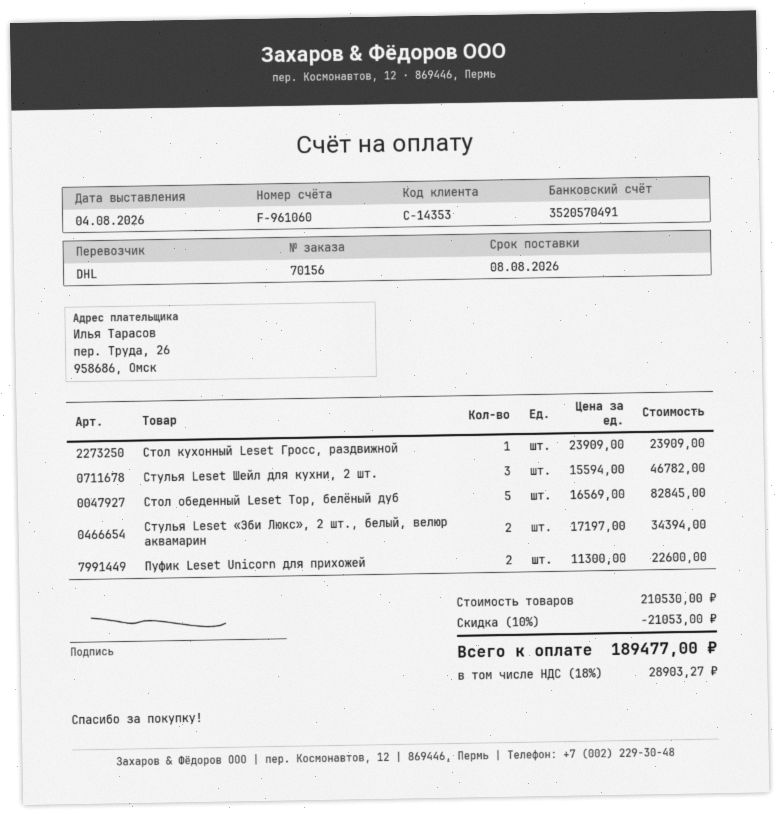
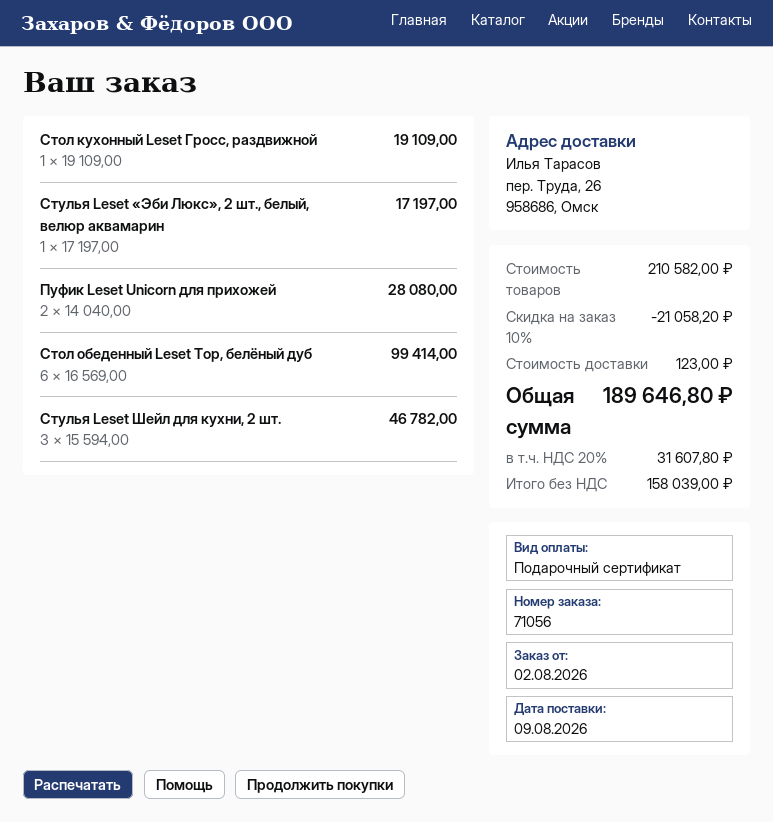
order number: 70156 -> 71056
delivery date: 2026-08-08 -> 2026-08-09
Стол кухонный Leset Гросс, раздвижной: 1 x 23909.00 = 23909.00 -> 1 x 19109.00 = 19109.00
Стол обеденный Leset Тор, белёный дуб: 5 x 16569.00 = 82845.00 -> 6 x 16569.00 = 99414.00
Стулья Leset «Эби Люкс», 2 шт., белый, велюр аквамарин: 2 x 17197.00 = 34394.00 -> 1 x 17197.00 = 17197.00
Пуфик Leset Unicorn для прихожей: 2 x 11300.00 = 22600.00 -> 2 x 14040.00 = 28080.00
subtotal: 210530.00 -> 210582.00
discount: 10% = 21053.00 -> 10% = 21058.20
shipping: none -> 123.00
tax: 18% = 28903.27 -> 20% = 31607.80
total: 189477.00 -> 189646.80

